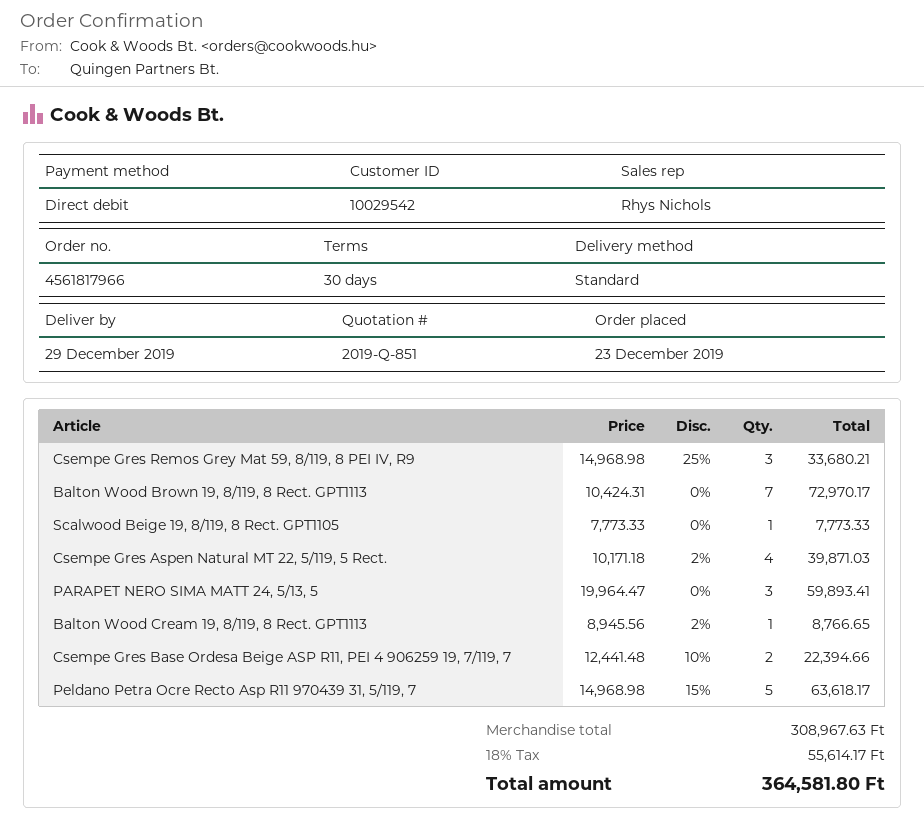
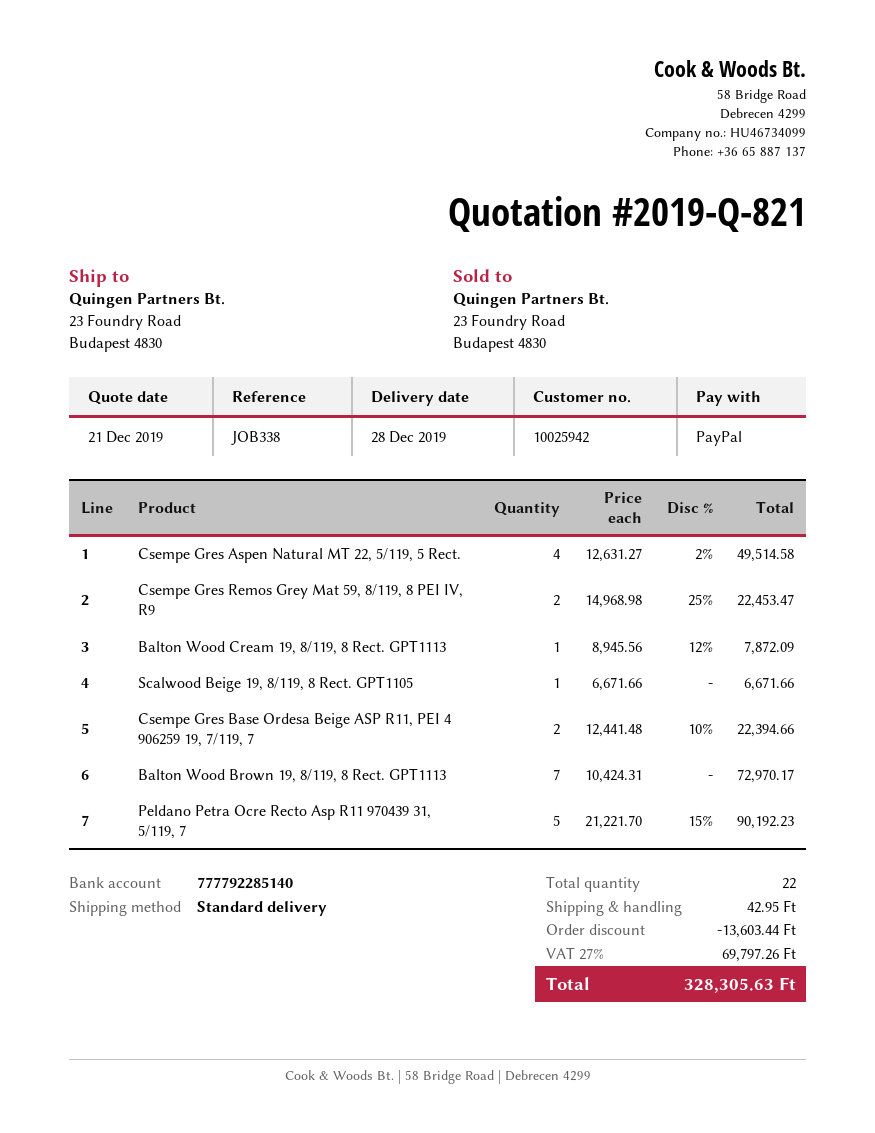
quote number: 2019-Q-851 -> 2019-Q-821
delivery date: 2019-12-29 -> 2019-12-28
customer number: 10029542 -> 10025942
payment method: direct debit -> PayPal
Csempe Gres Remos Grey Mat 59, 8/119, 8 PEI IV, R9: 3 x 14968.98 - 25% = 33680.21 -> 2 x 14968.98 - 25% = 22453.47
Scalwood Beige 19, 8/119, 8 Rect. GPT1105: 1 x 7773.33 = 7773.33 -> 1 x 6671.66 = 6671.66
Csempe Gres Aspen Natural MT 22, 5/119, 5 Rect.: 4 x 10171.18 - 2% = 39871.03 -> 4 x 12631.27 - 2% = 49514.58
PARAPET NERO SIMA MATT 24, 5/13, 5: 3 x 19964.47 = 59893.41 -> none
Balton Wood Cream 19, 8/119, 8 Rect. GPT1113: 1 x 8945.56 - 2% = 8766.65 -> 1 x 8945.56 - 12% = 7872.09
Peldano Petra Ocre Recto Asp R11 970439 31, 5/119, 7: 5 x 14968.98 - 15% = 63618.17 -> 5 x 21221.70 - 15% = 90192.23
discount: none -> 13603.44
shipping: none -> 42.95
tax: 18% = 55614.17 -> 27% = 69797.26
total: 364581.80 -> 328305.63

